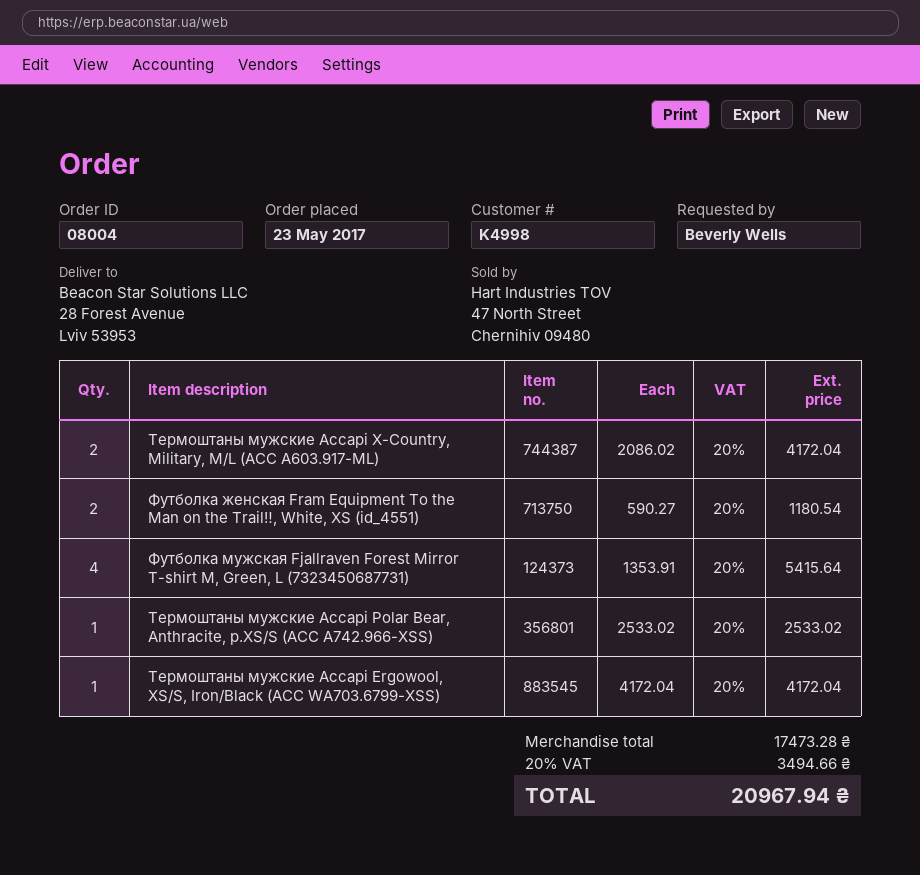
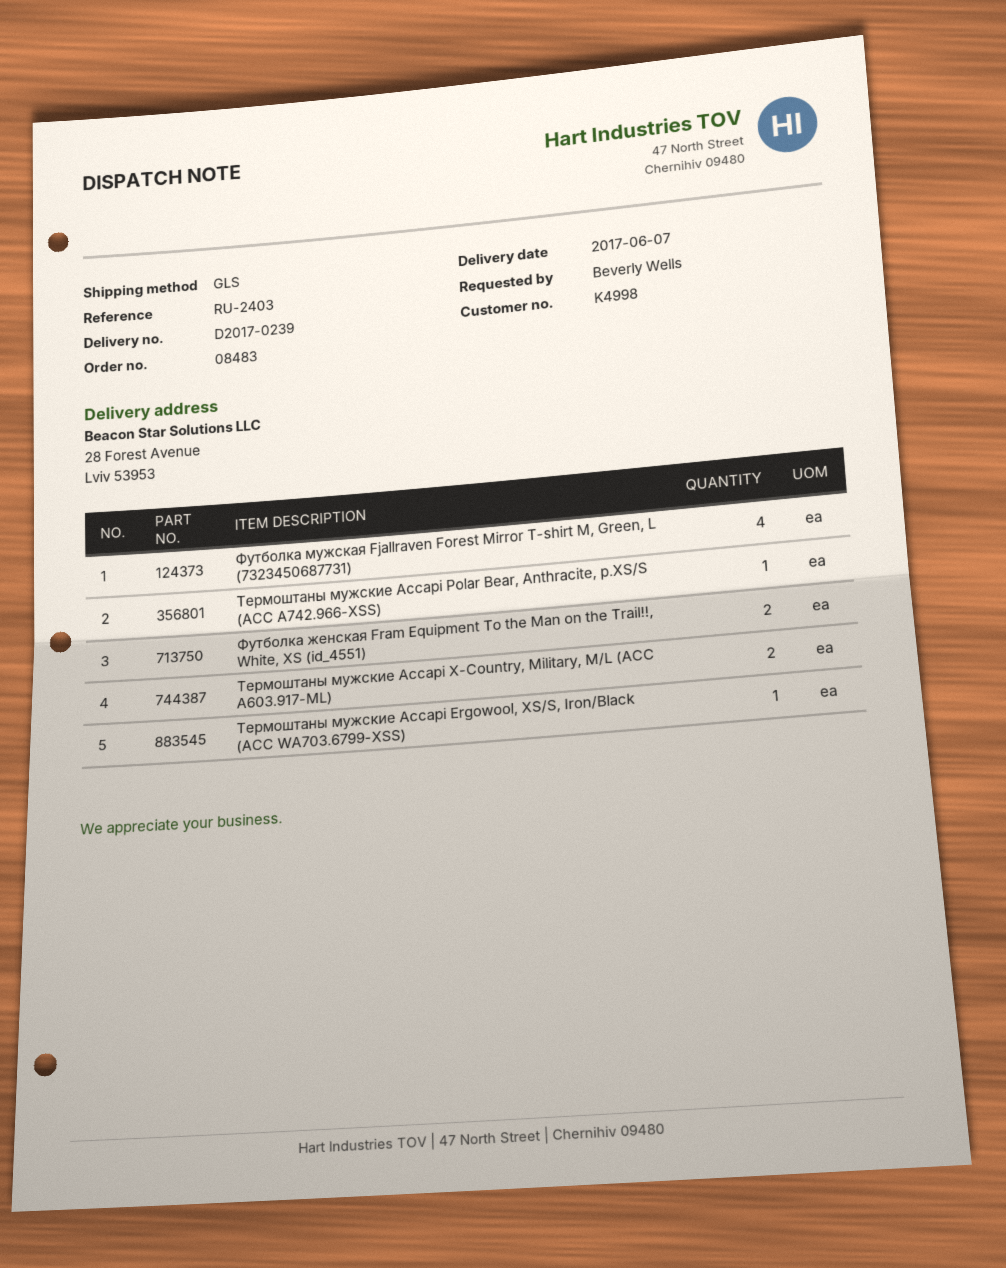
order number: 08004 -> 08483

